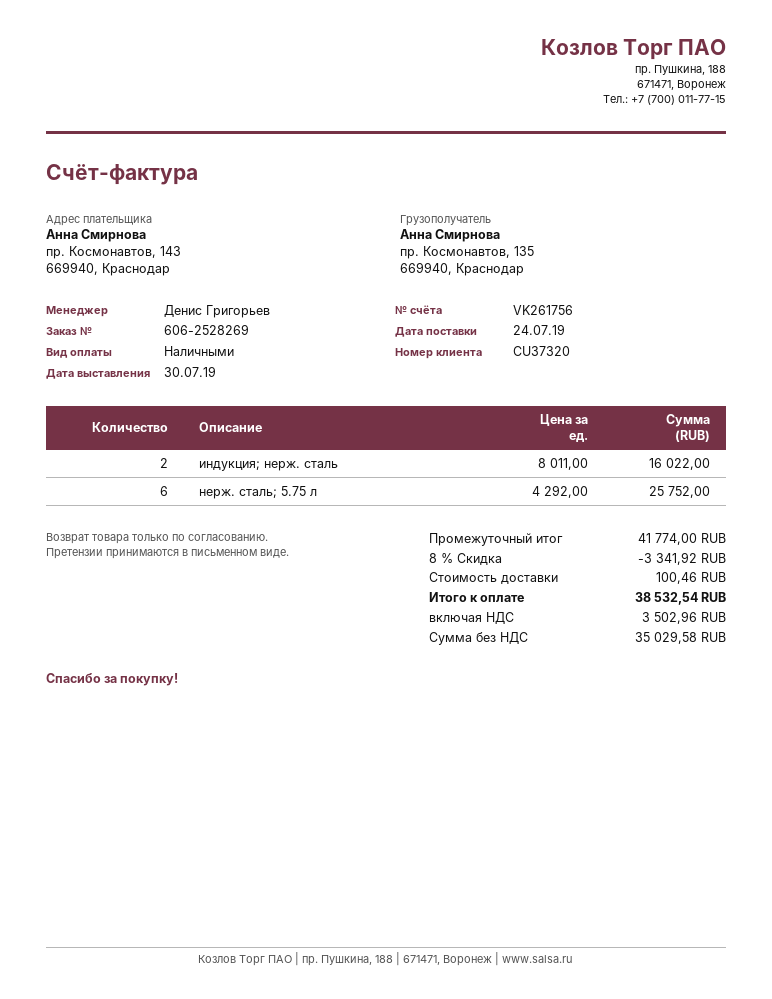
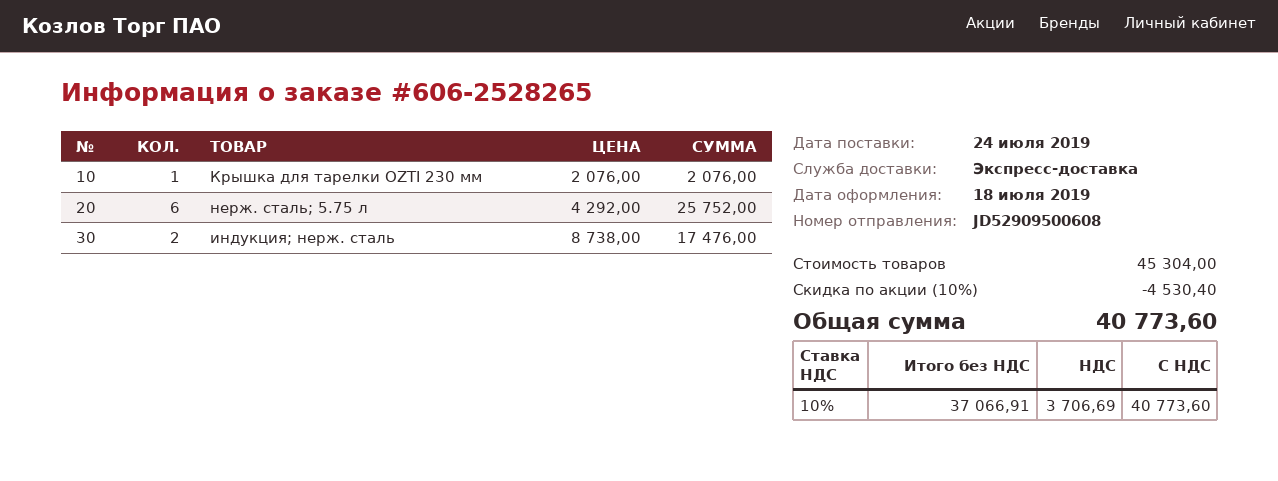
order number: 606-2528269 -> 606-2528265
индукция; нерж. сталь: 2 x 8011.00 = 16022.00 -> 2 x 8738.00 = 17476.00
Крышка для тарелки OZTI 230 мм: none -> 1 x 2076.00 = 2076.00
subtotal: 41774.00 -> 45304.00
discount: 8% = 3341.92 -> 10% = 4530.40
shipping: 100.46 -> none
net: 35029.58 -> 37066.91
tax: 3502.96 -> 3706.69
total: 38532.54 -> 40773.60

